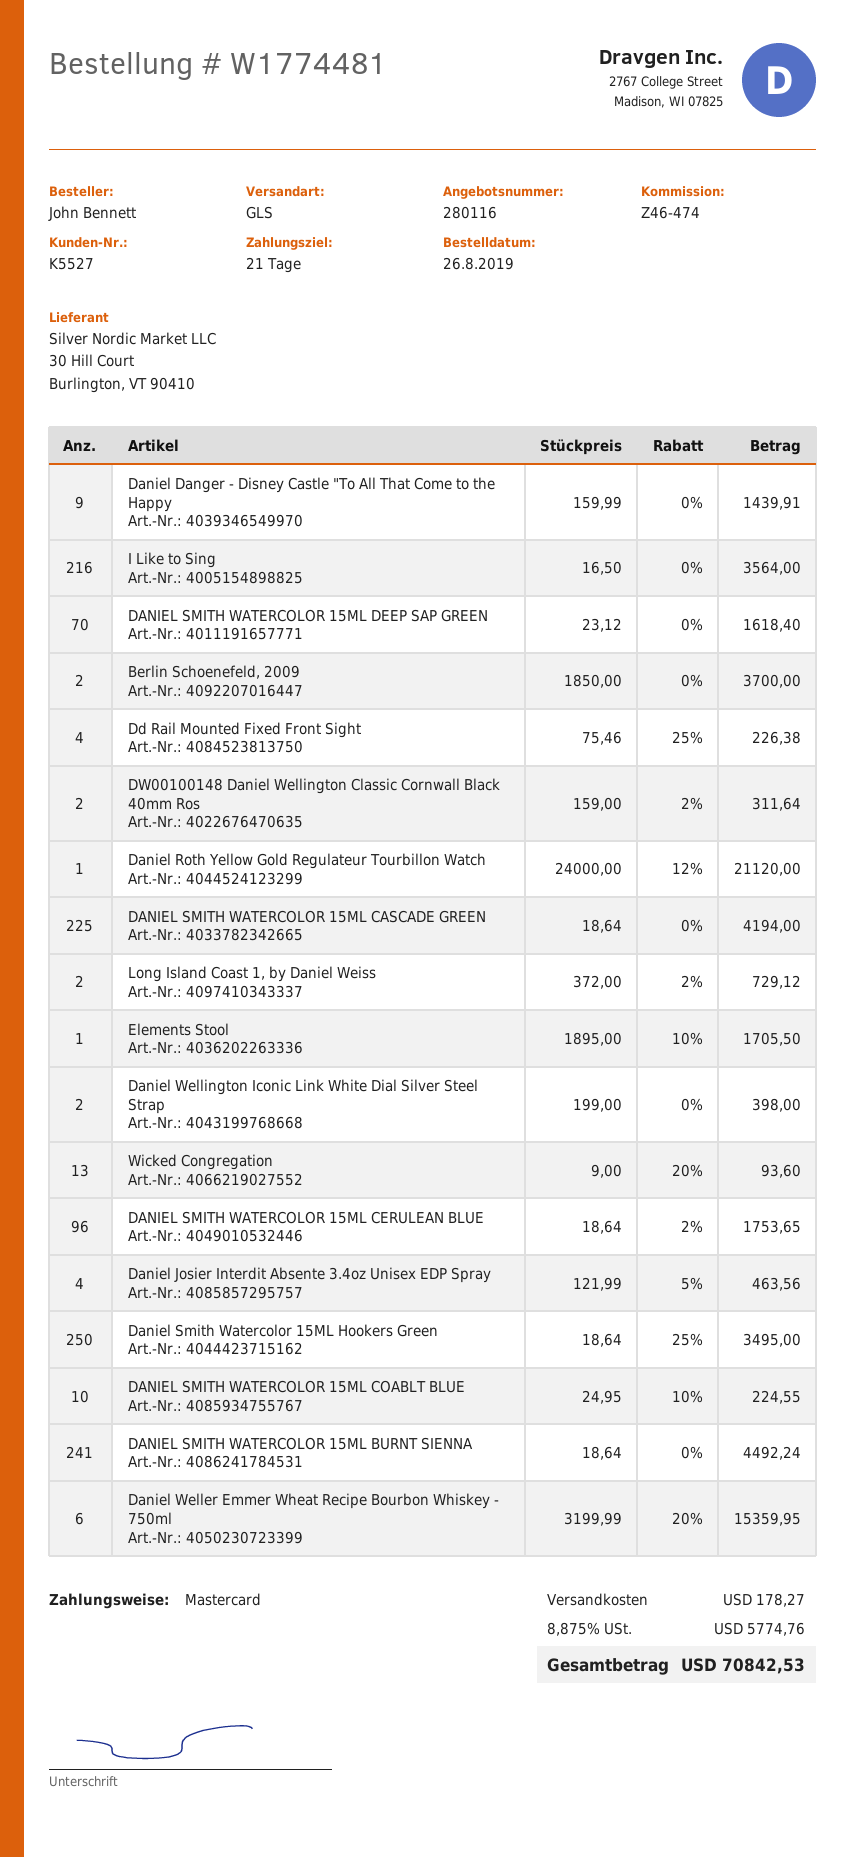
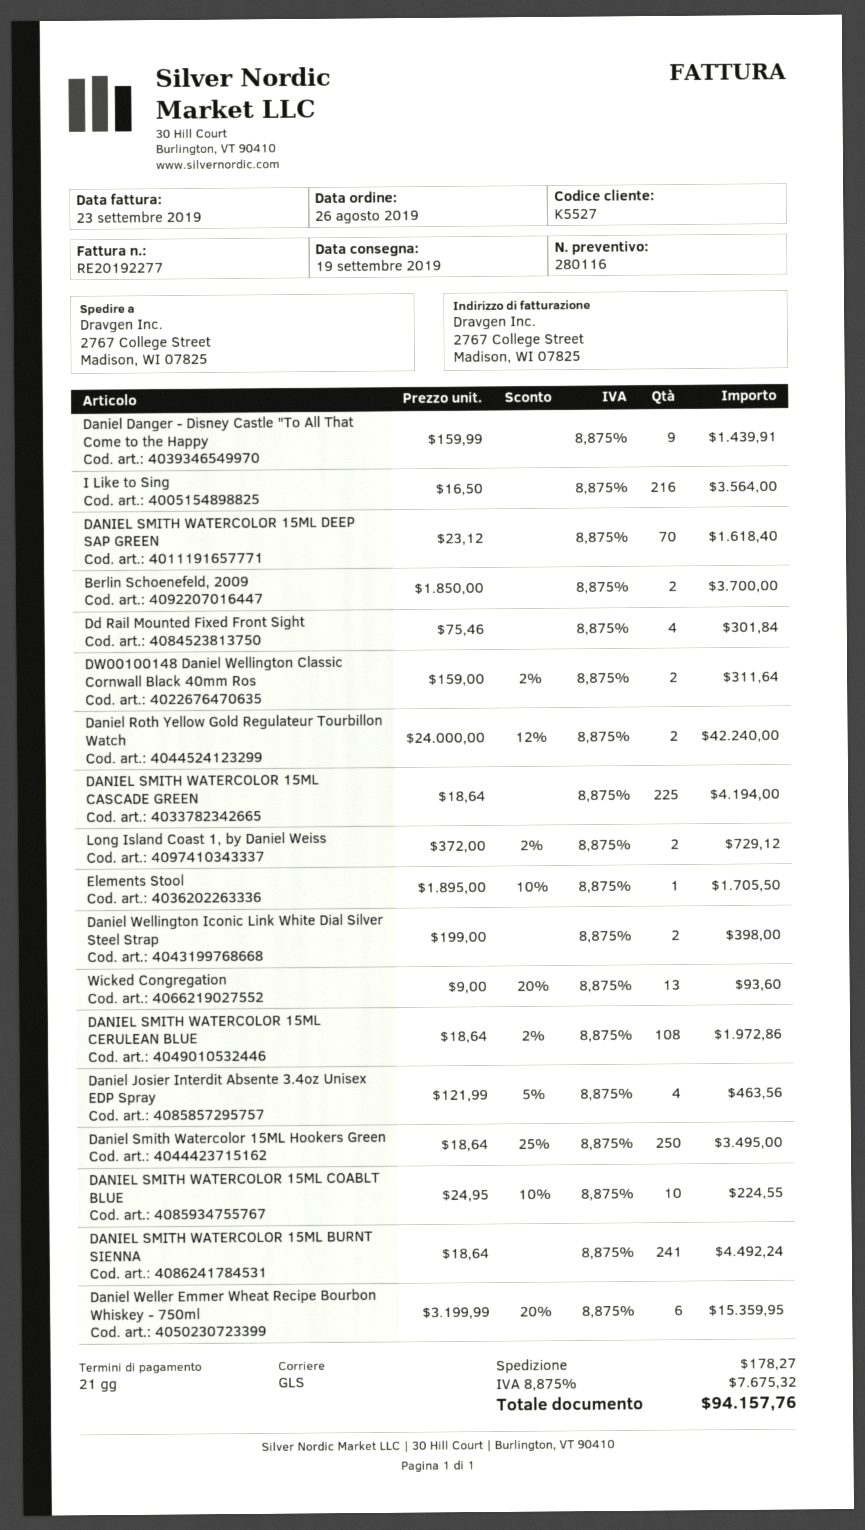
Dd Rail Mounted Fixed Front Sight: 4 x 75.46 - 25% = 226.38 -> 4 x 75.46 = 301.84
Daniel Roth Yellow Gold Regulateur Tourbillon Watch: 1 x 24000.00 - 12% = 21120.00 -> 2 x 24000.00 - 12% = 42240.00
DANIEL SMITH WATERCOLOR 15ML CERULEAN BLUE: 96 x 18.64 - 2% = 1753.65 -> 108 x 18.64 - 2% = 1972.86
tax: 8.875% = 5774.76 -> 8.875% = 7675.32
total: 70842.53 -> 94157.76

